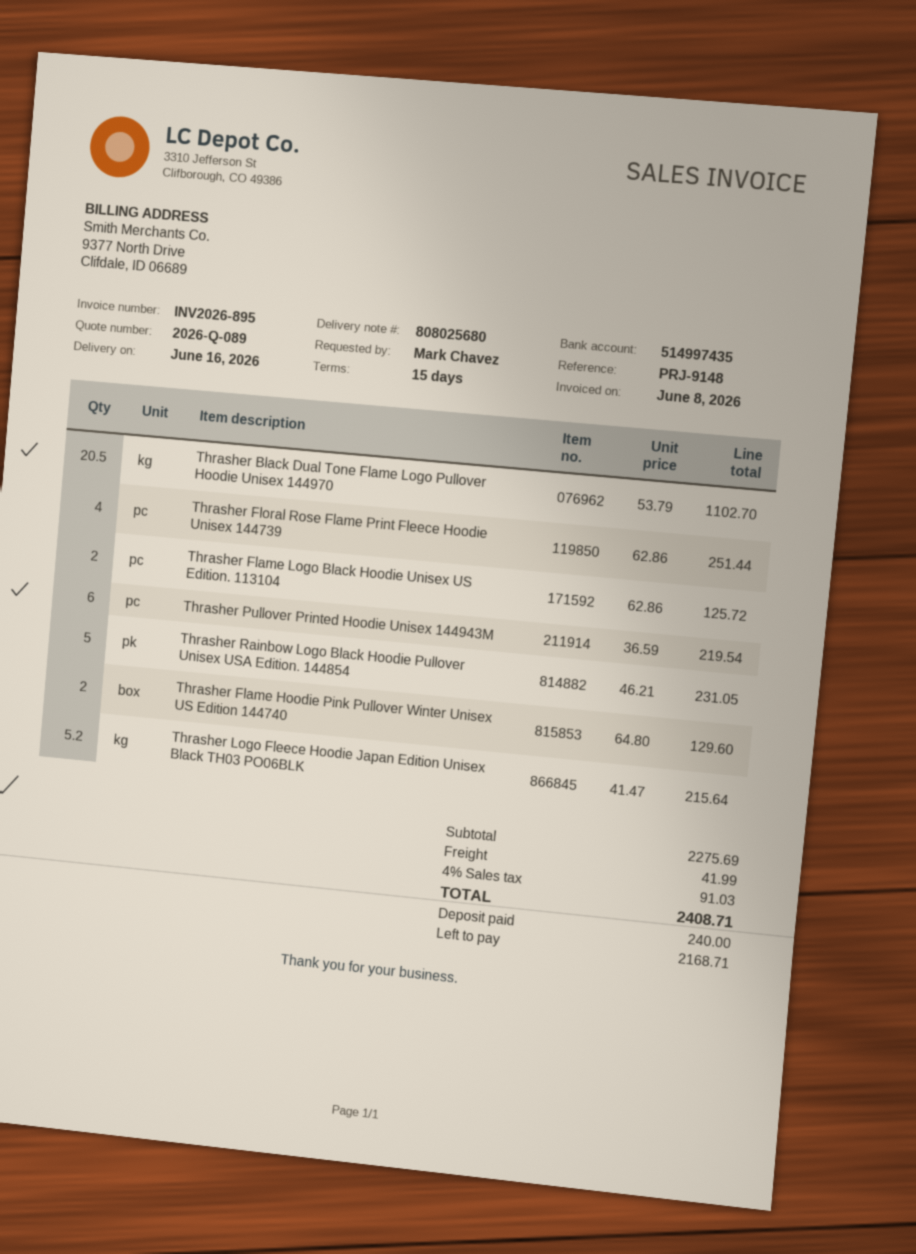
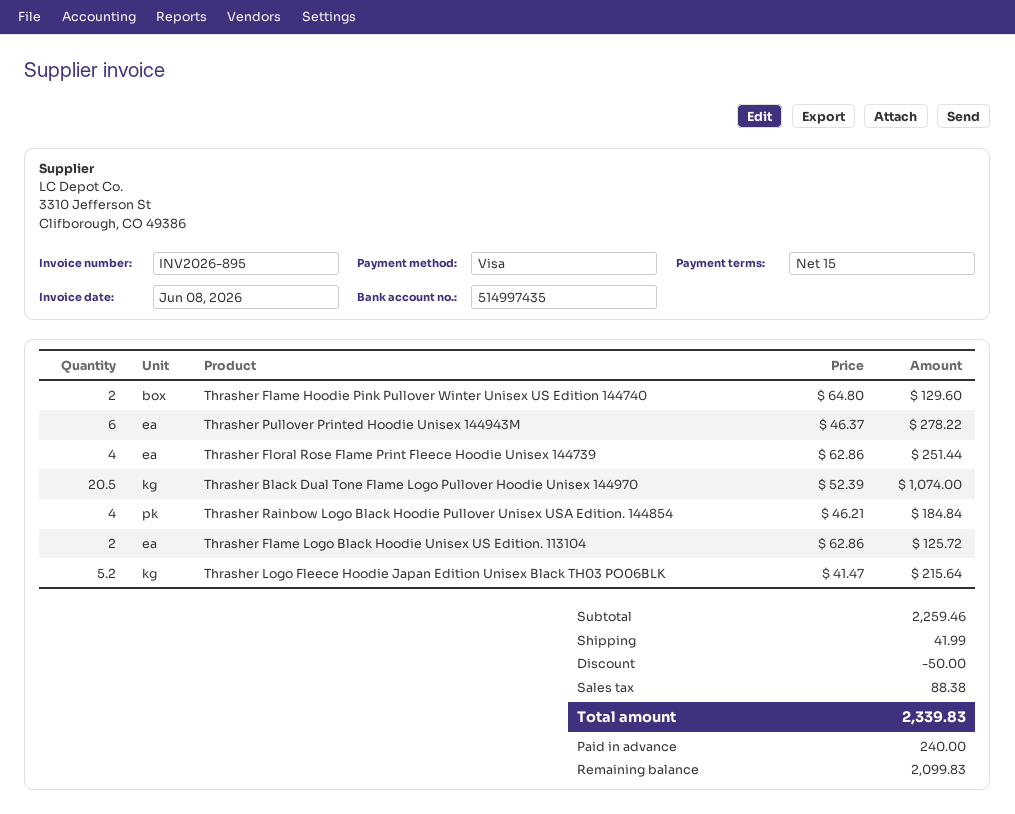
Thrasher Black Dual Tone Flame Logo Pullover Hoodie Unisex 144970: 20.5 x 53.79 = 1102.70 -> 20.5 x 52.39 = 1074.00
Thrasher Pullover Printed Hoodie Unisex 144943M: 6 x 36.59 = 219.54 -> 6 x 46.37 = 278.22
Thrasher Rainbow Logo Black Hoodie Pullover Unisex USA Edition. 144854: 5 x 46.21 = 231.05 -> 4 x 46.21 = 184.84
subtotal: 2275.69 -> 2259.46
discount: none -> 50.00
tax: 91.03 -> 88.38
total: 2408.71 -> 2339.83
balance: 2168.71 -> 2099.83

